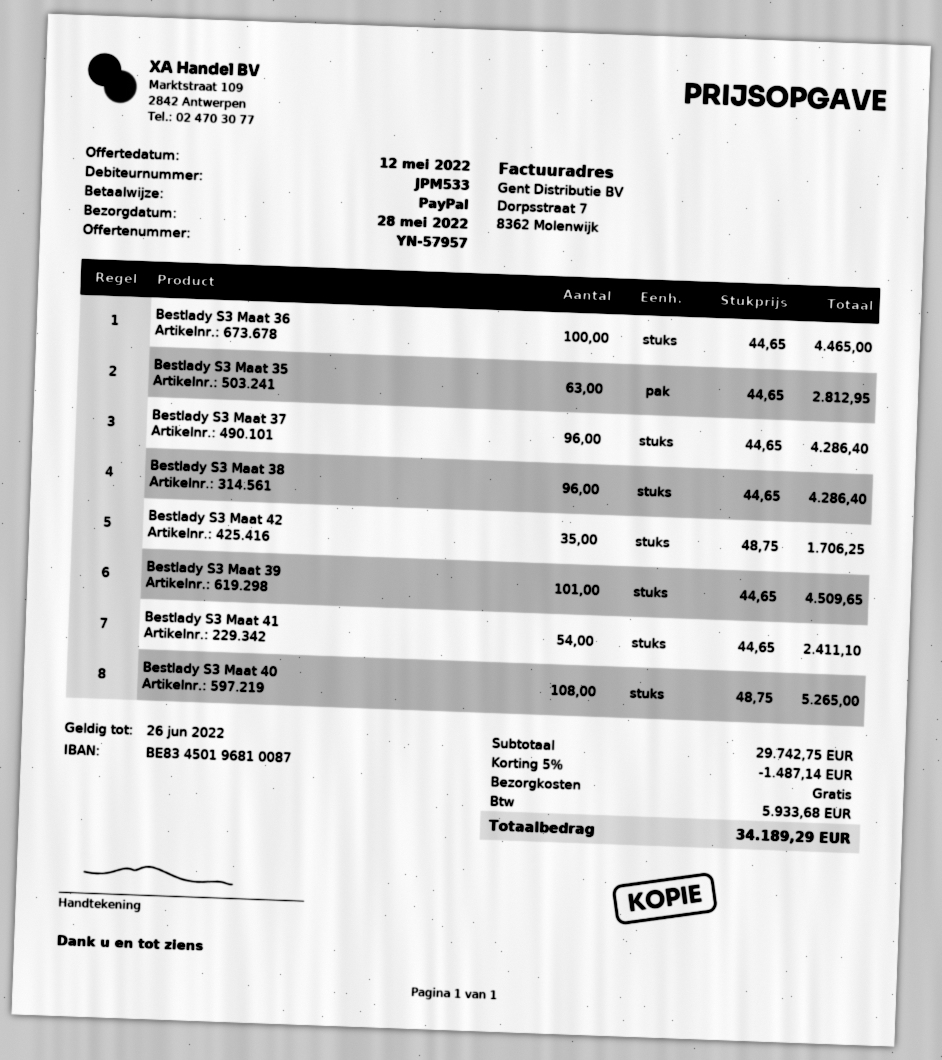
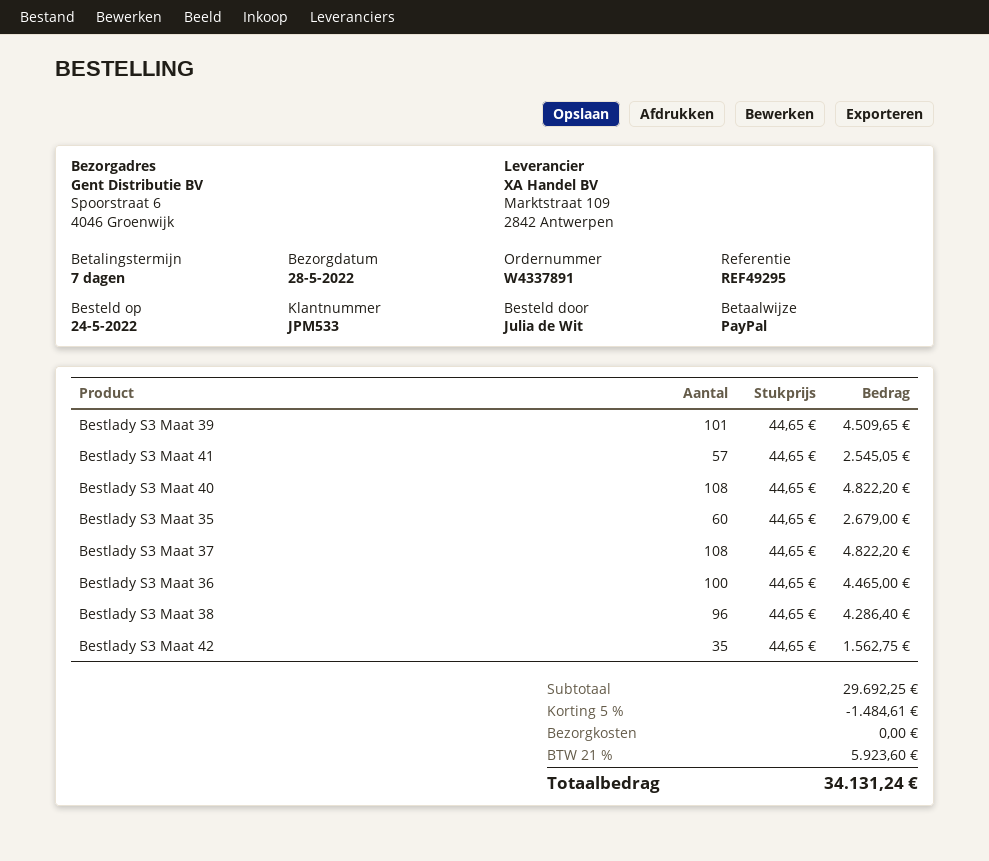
Bestlady S3 Maat 35: 63 x 44.65 = 2812.95 -> 60 x 44.65 = 2679.00
Bestlady S3 Maat 37: 96 x 44.65 = 4286.40 -> 108 x 44.65 = 4822.20
Bestlady S3 Maat 42: 35 x 48.75 = 1706.25 -> 35 x 44.65 = 1562.75
Bestlady S3 Maat 41: 54 x 44.65 = 2411.10 -> 57 x 44.65 = 2545.05
Bestlady S3 Maat 40: 108 x 48.75 = 5265.00 -> 108 x 44.65 = 4822.20
subtotal: 29742.75 -> 29692.25
discount: 5% = 1487.14 -> 5% = 1484.61
tax: 5933.68 -> 5923.60
total: 34189.29 -> 34131.24

